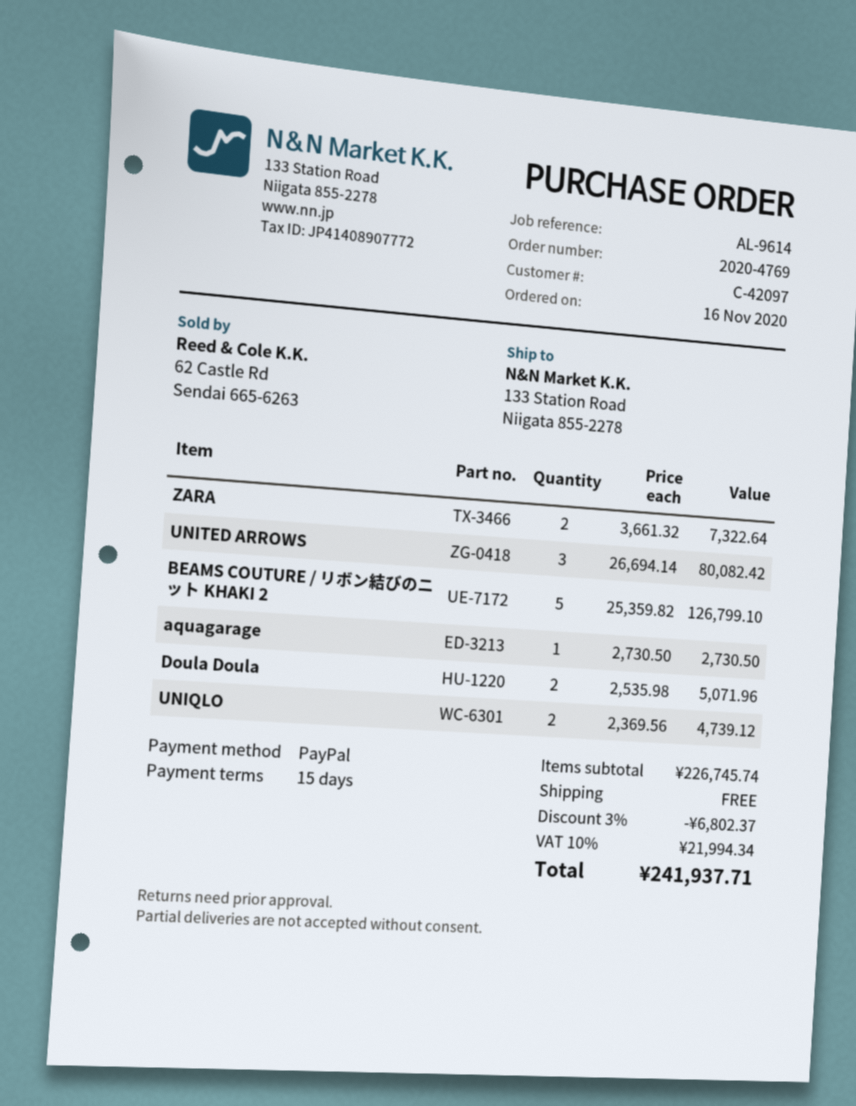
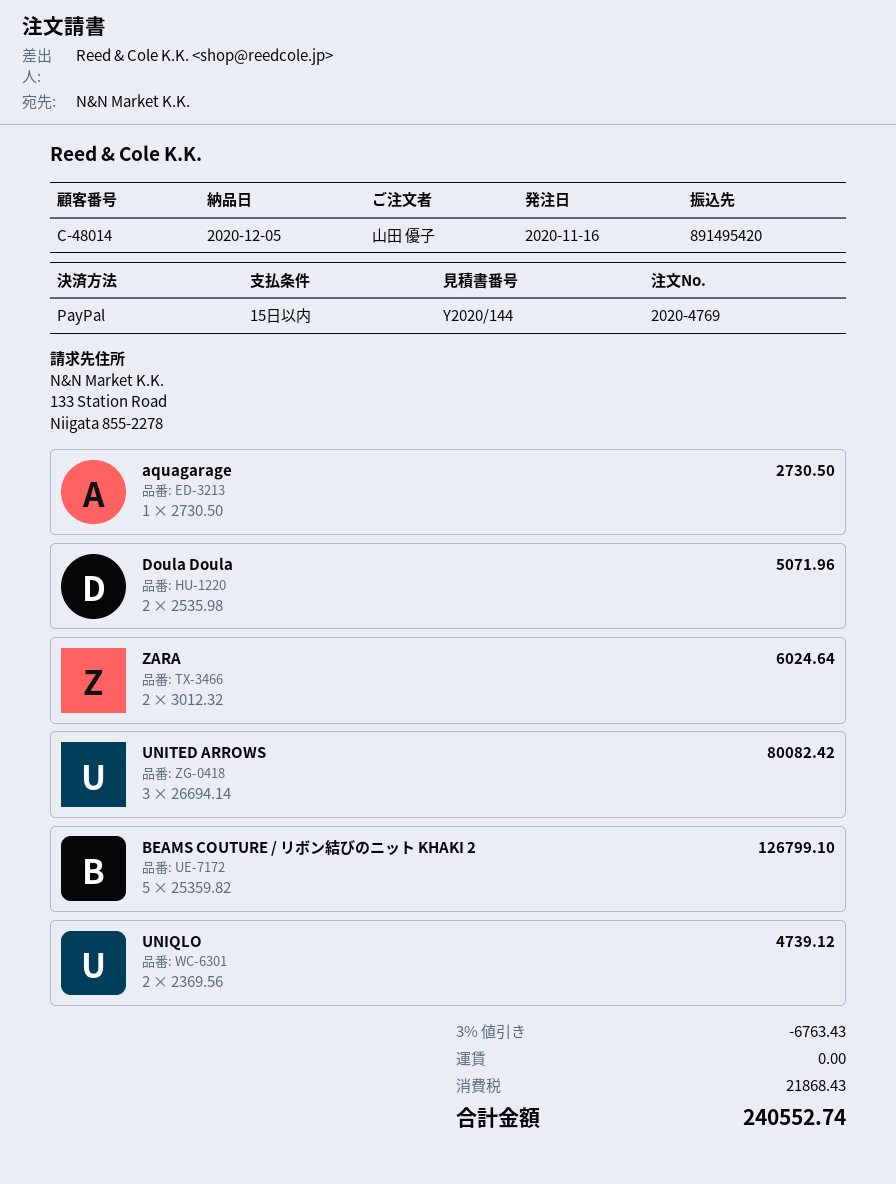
customer number: C-42097 -> C-48014
ZARA: 2 x 3661.32 = 7322.64 -> 2 x 3012.32 = 6024.64
discount: 3% = 6802.37 -> 3% = 6763.43
tax: 21994.34 -> 21868.43
total: 241937.71 -> 240552.74

